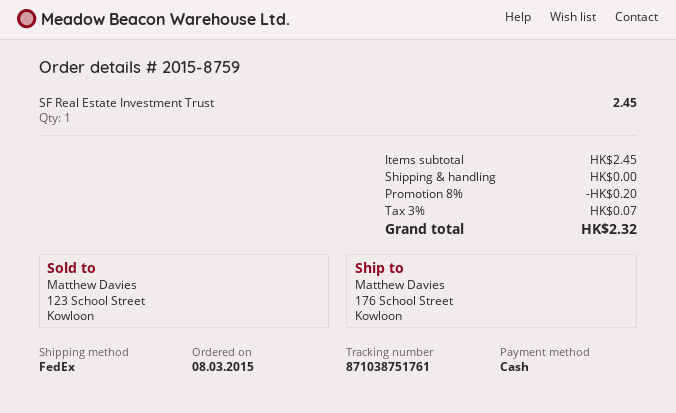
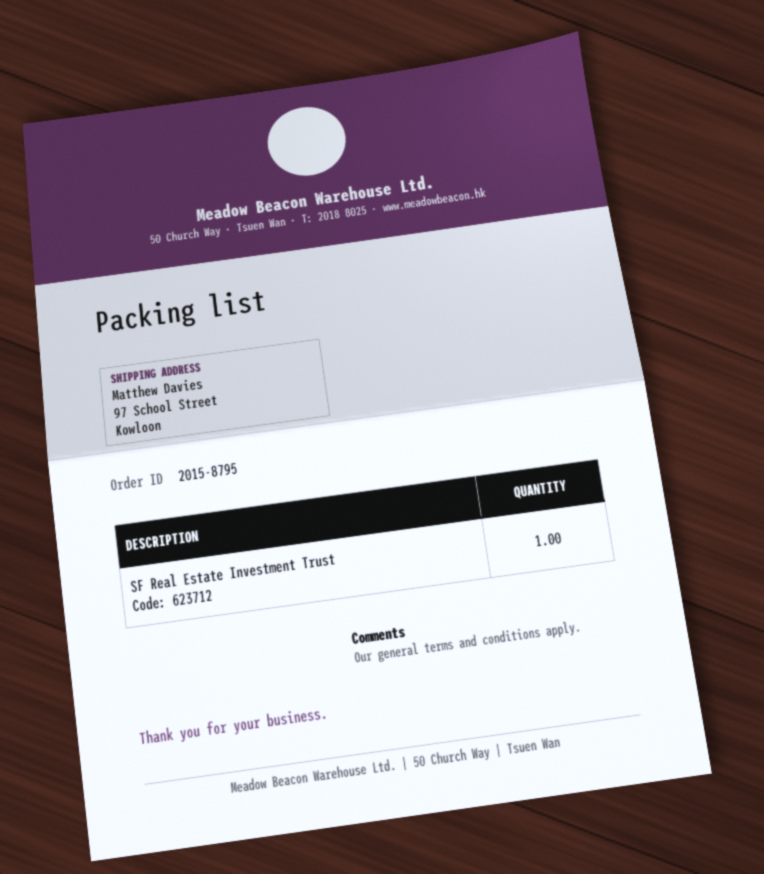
order number: 2015-8759 -> 2015-8795
ship to: 176 School Street, Kowloon -> 97 School Street, Kowloon

